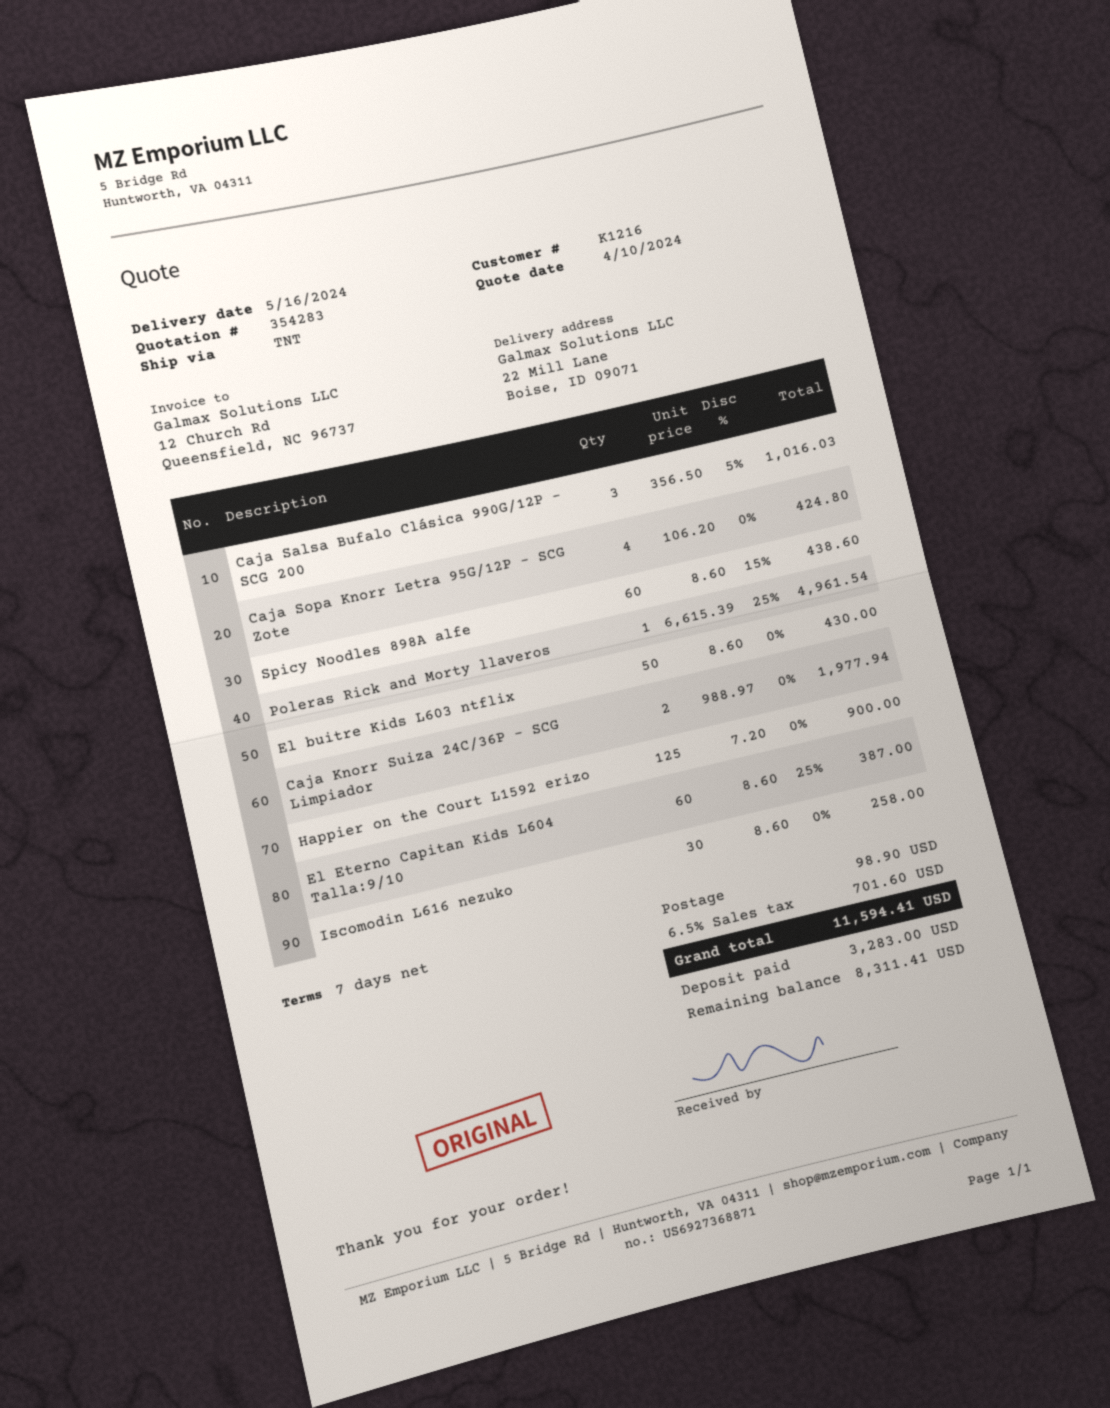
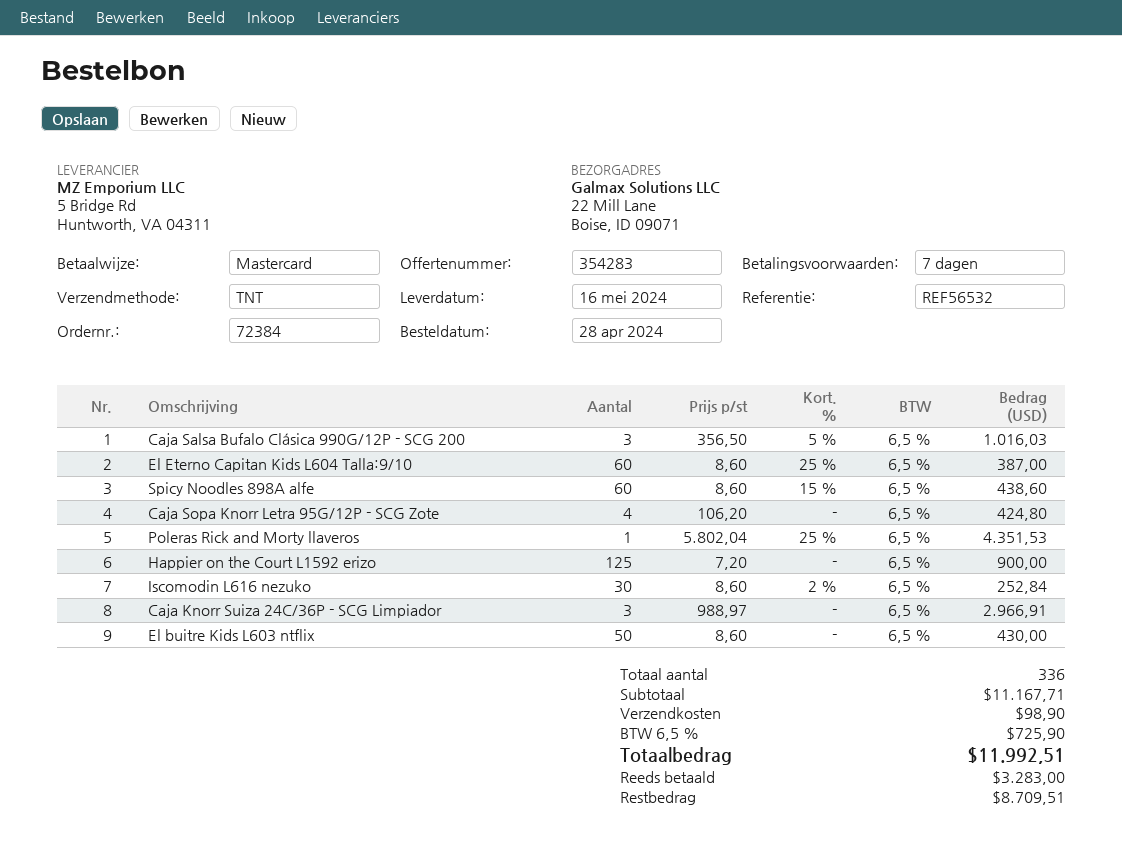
Poleras Rick and Morty llaveros: 1 x 6615.39 - 25% = 4961.54 -> 1 x 5802.04 - 25% = 4351.53
Caja Knorr Suiza 24C/36P - SCG Limpiador: 2 x 988.97 = 1977.94 -> 3 x 988.97 = 2966.91
Iscomodin L616 nezuko: 30 x 8.60 = 258.00 -> 30 x 8.60 - 2% = 252.84
tax: 6.5% = 701.60 -> 6.5% = 725.90
total: 11594.41 -> 11992.51
balance: 8311.41 -> 8709.51

